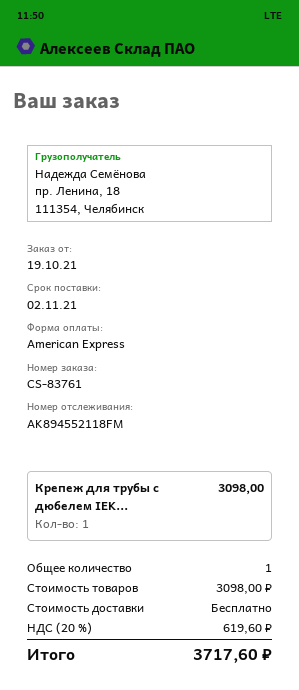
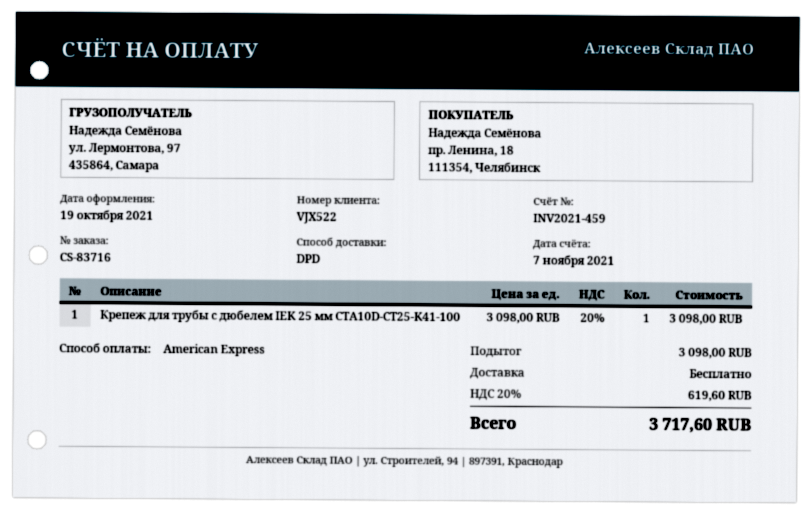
order number: CS-83761 -> CS-83716
ship to: пр. Ленина, 18, 111354, Челябинск -> ул. Лермонтова, 97, 435864, Самара

